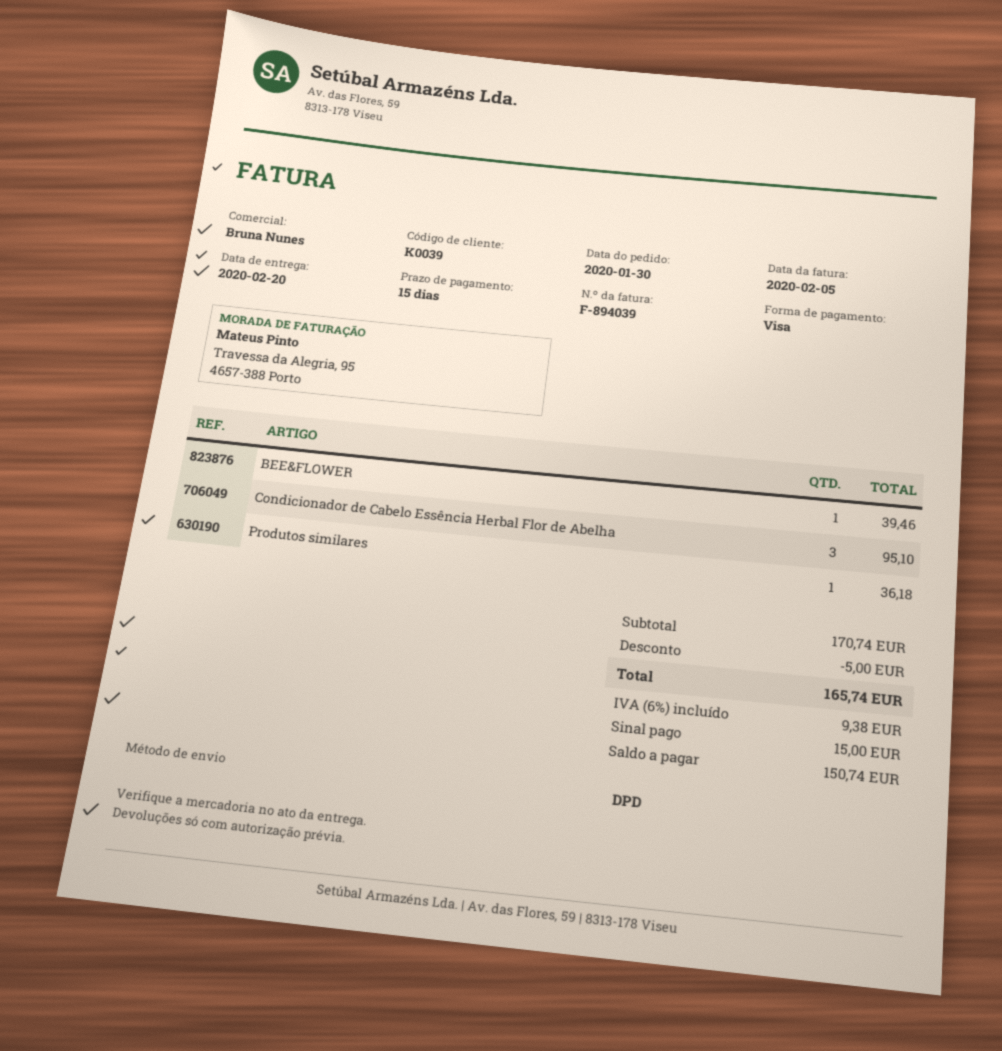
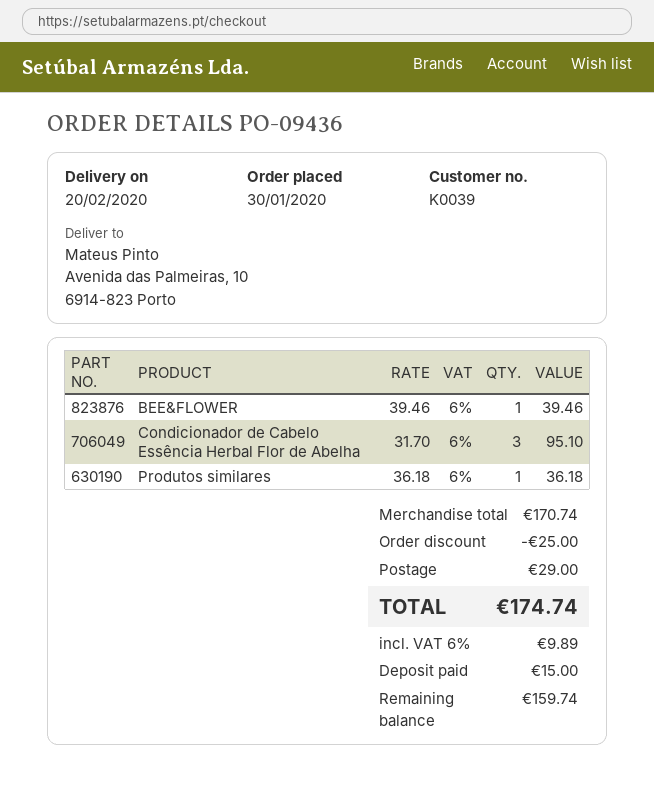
discount: 5.00 -> 25.00
shipping: none -> 29.00
tax: 6% = 9.38 -> 6% = 9.89
total: 165.74 -> 174.74
balance: 150.74 -> 159.74

